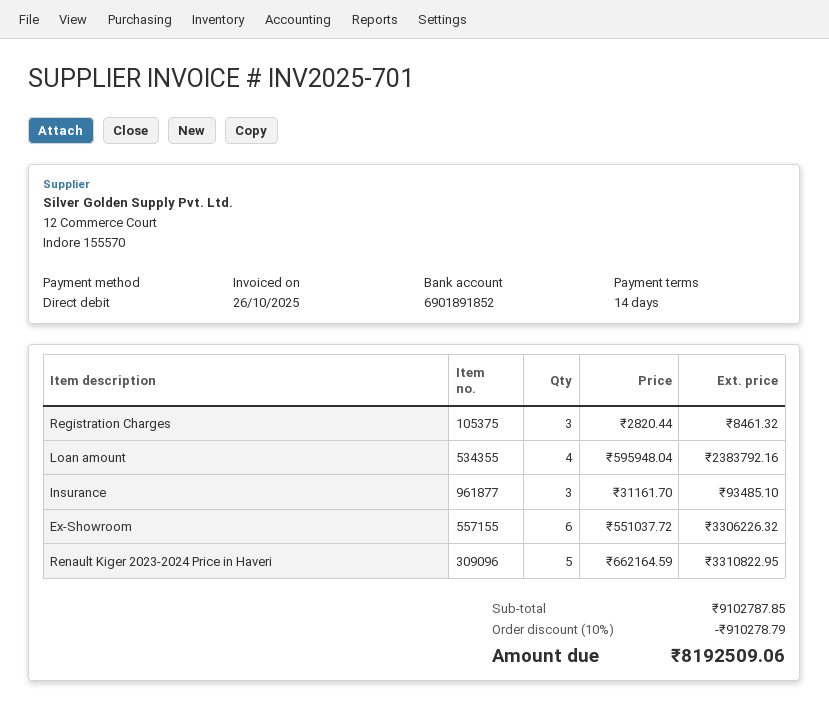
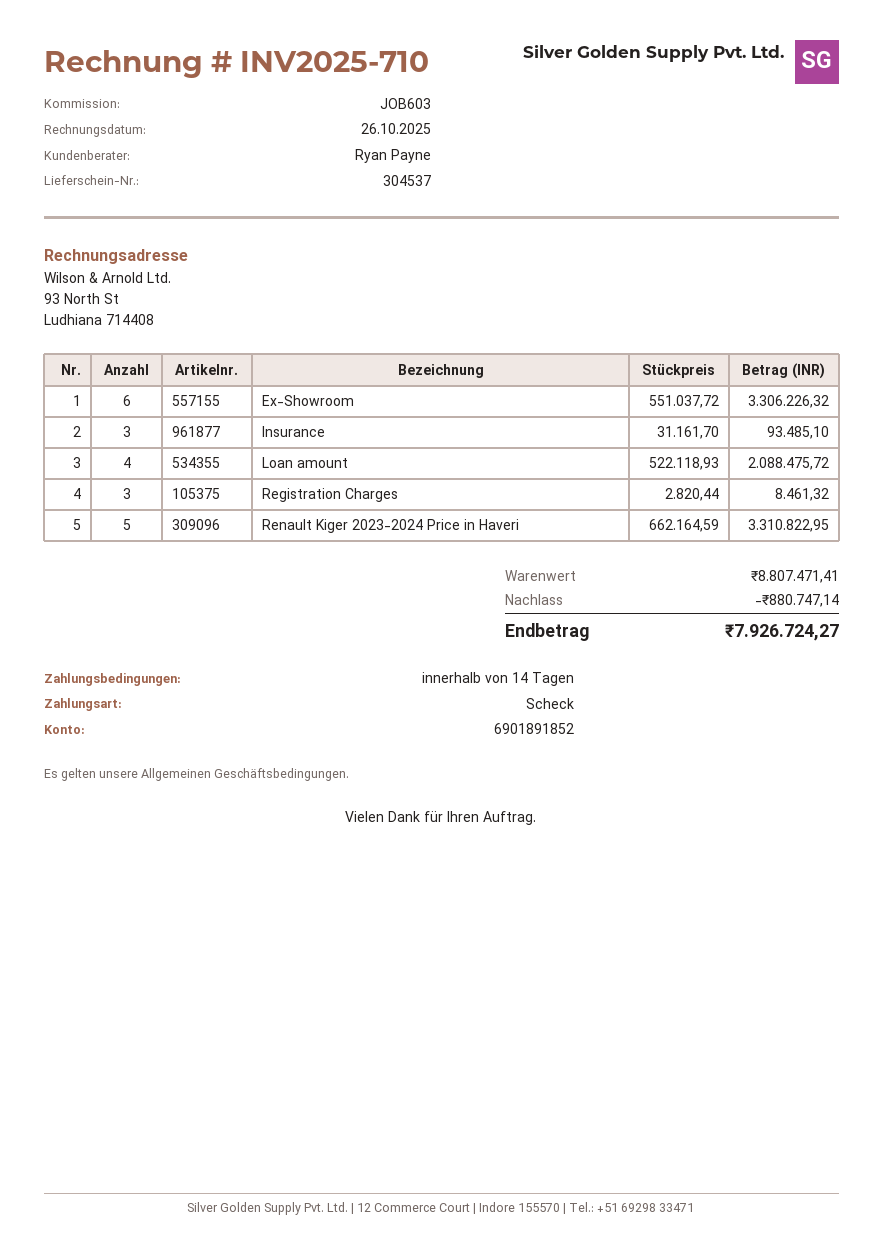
invoice number: INV2025-701 -> INV2025-710
payment method: direct debit -> cheque
Loan amount: 4 x 595948.04 = 2383792.16 -> 4 x 522118.93 = 2088475.72
subtotal: 9102787.85 -> 8807471.41
discount: 910278.79 -> 880747.14
total: 8192509.06 -> 7926724.27

